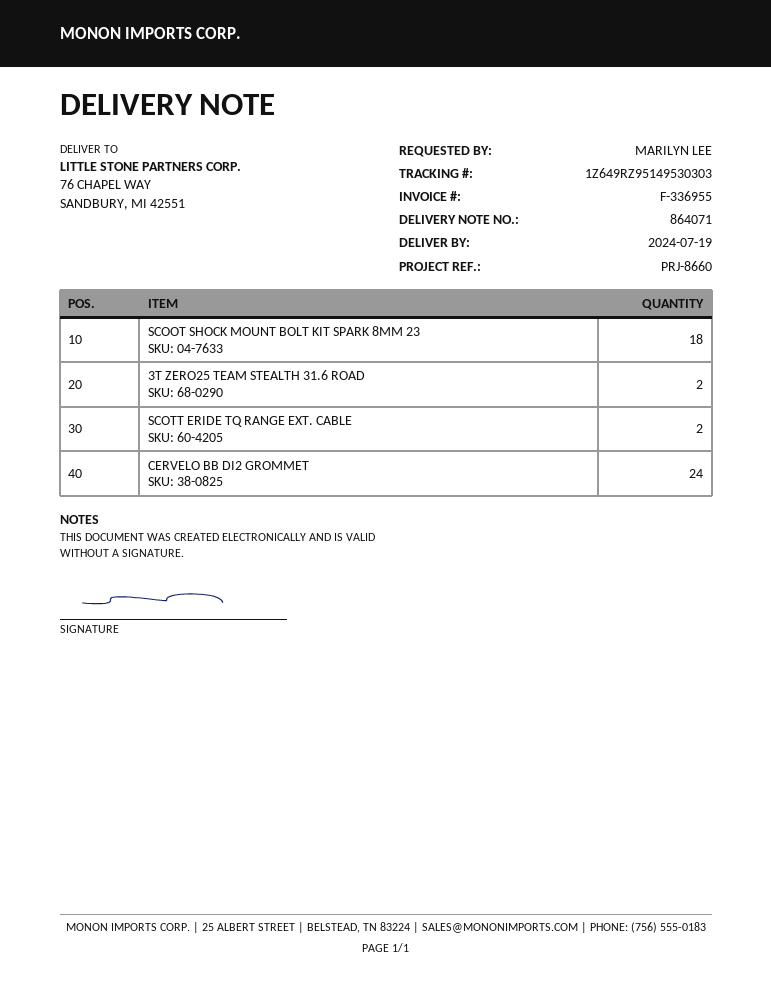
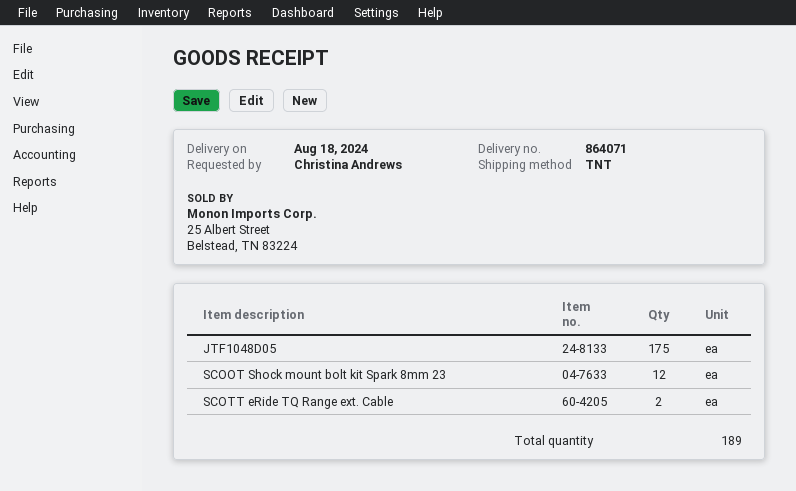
delivery date: 2024-07-19 -> 2024-08-18
ordered by: MARILYN LEE -> Christina Andrews
SCOOT SHOCK MOUNT BOLT KIT SPARK 8MM 23: 18 -> 12
3T ZERO25 TEAM STEALTH 31.6 ROAD: 2 -> none
CERVELO BB DI2 GROMMET: 24 -> none
JTF1048D05: none -> 175

